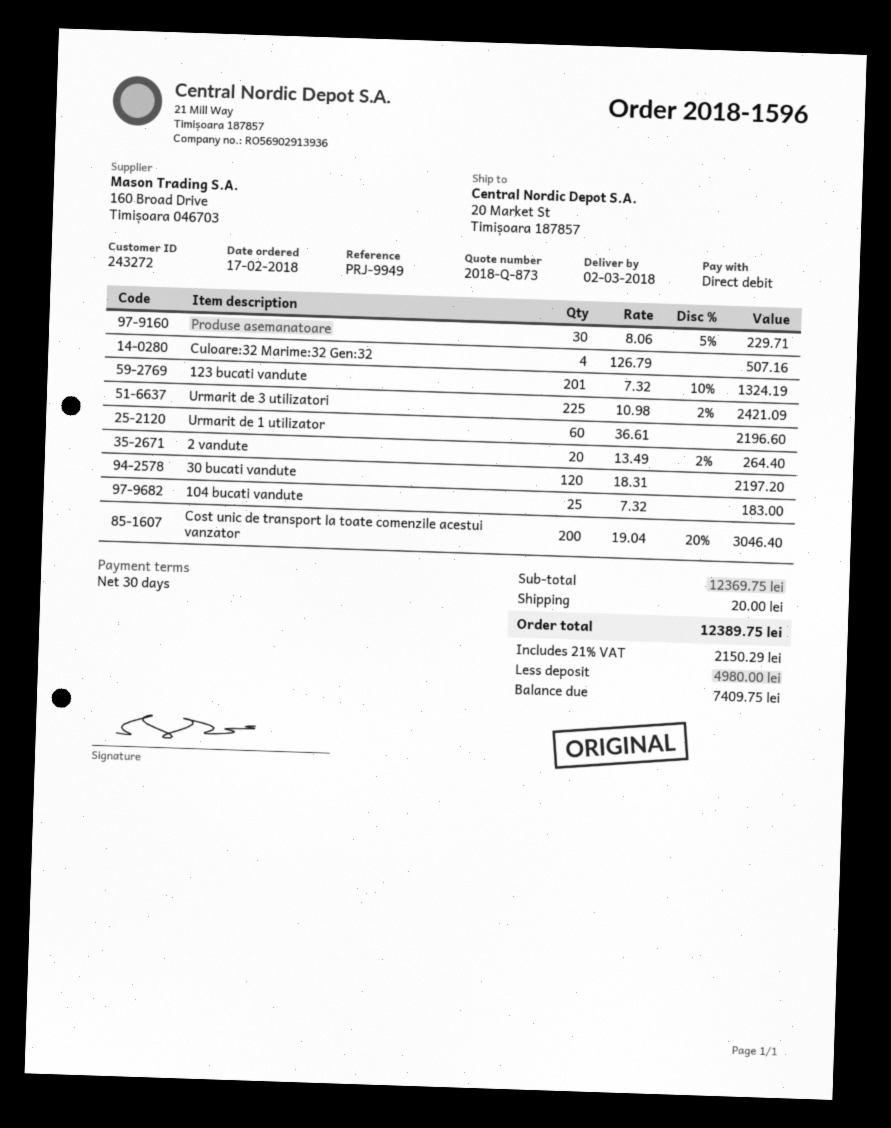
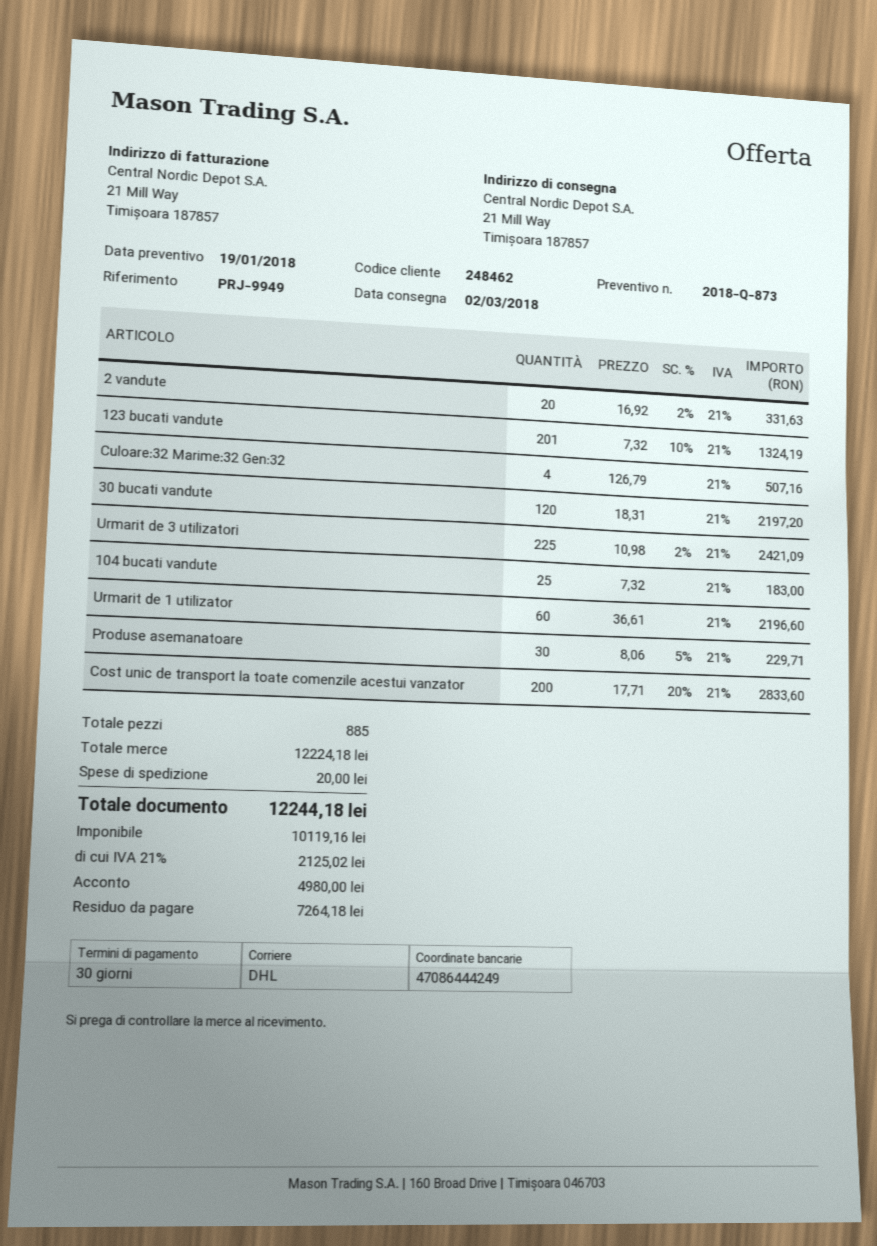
customer number: 243272 -> 248462
ship to: 20 Market St, Timișoara 187857 -> 21 Mill Way, Timișoara 187857
2 vandute: 20 x 13.49 - 2% = 264.40 -> 20 x 16.92 - 2% = 331.63
Cost unic de transport la toate comenzile acestui vanzator: 200 x 19.04 - 20% = 3046.40 -> 200 x 17.71 - 20% = 2833.60
subtotal: 12369.75 -> 12224.18
tax: 21% = 2150.29 -> 21% = 2125.02
total: 12389.75 -> 12244.18
balance: 7409.75 -> 7264.18

